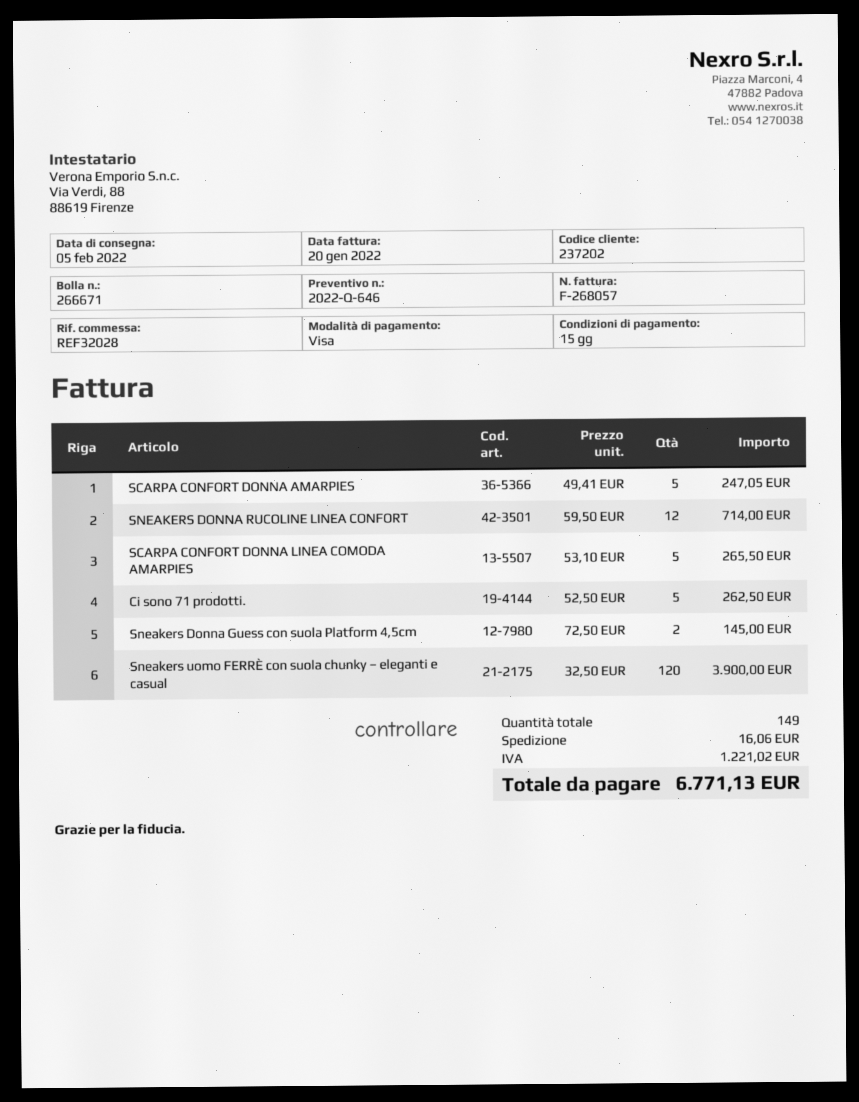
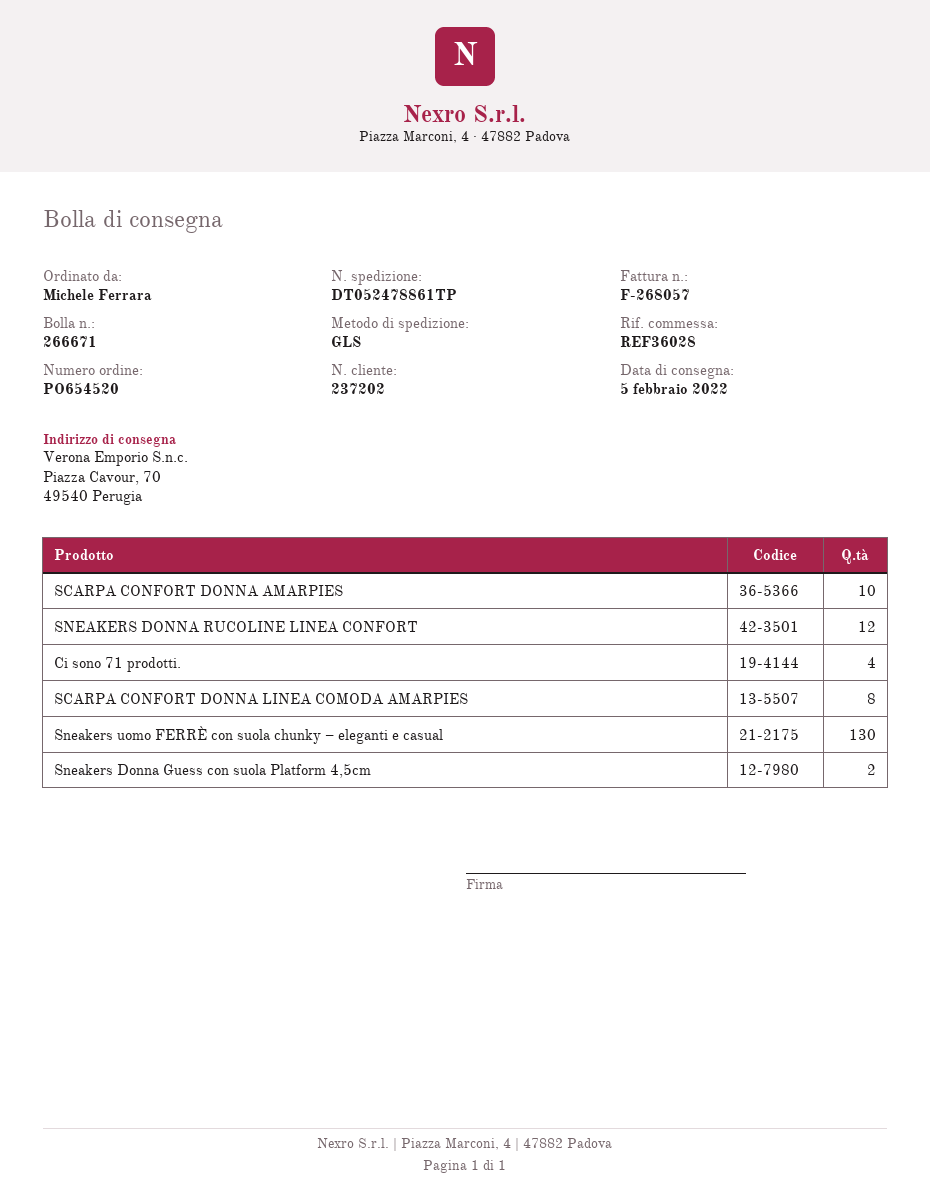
reference: REF32028 -> REF36028
SCARPA CONFORT DONNA AMARPIES: 5 -> 10
SCARPA CONFORT DONNA LINEA COMODA AMARPIES: 5 -> 8
Ci sono 71 prodotti.: 5 -> 4
Sneakers uomo FERRÈ con suola chunky – eleganti e casual: 120 -> 130

